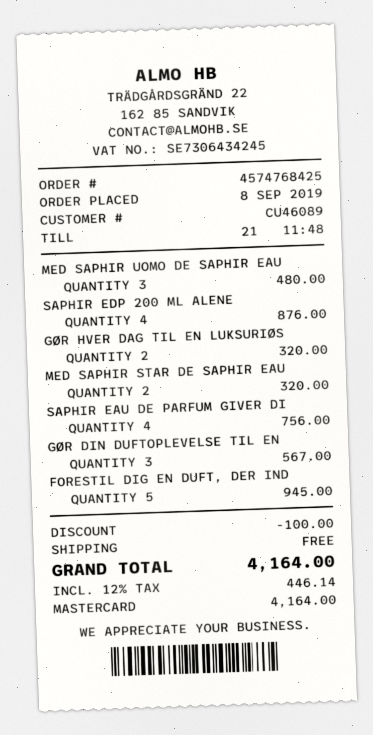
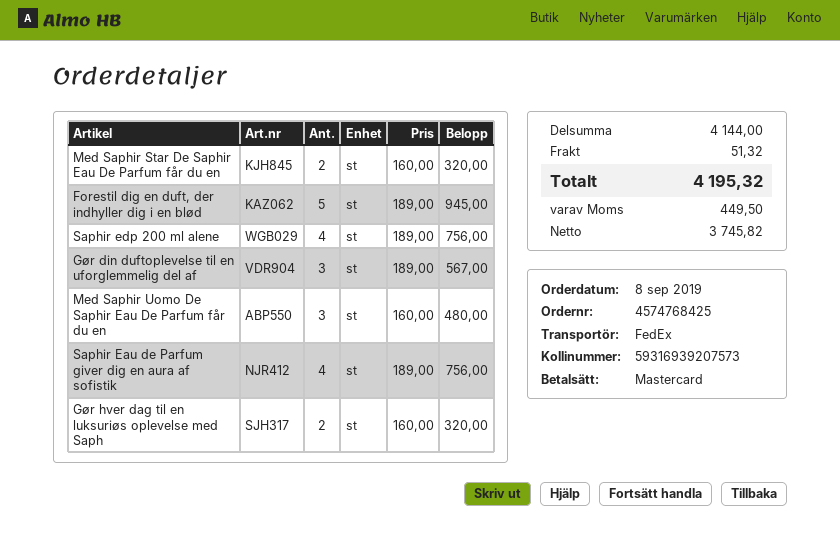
SAPHIR EDP 200 ML ALENE: 4 for 876.00 -> 4 for 756.00
discount: 100.00 -> none
shipping: 0.00 -> 51.32
tax: 446.14 -> 449.50
total: 4164.00 -> 4195.32

